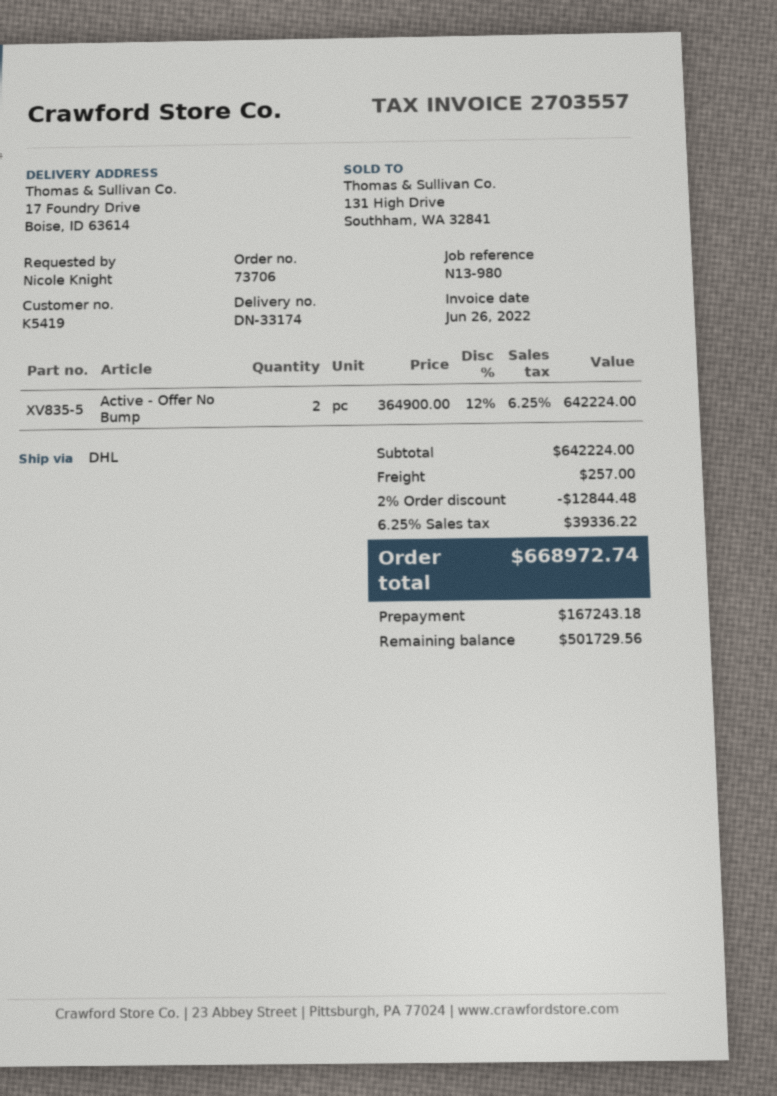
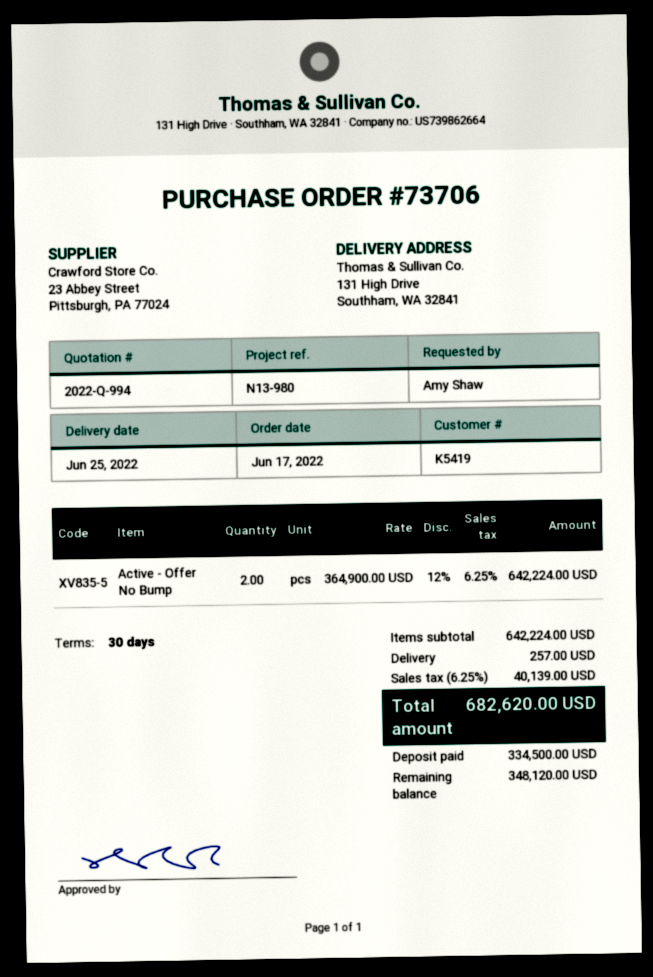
ordered by: Nicole Knight -> Amy Shaw
ship to: 17 Foundry Drive, Boise, ID 63614 -> 131 High Drive, Southham, WA 32841
discount: 2% = 12844.48 -> none
tax: 6.25% = 39336.22 -> 6.25% = 40139.00
total: 668972.74 -> 682620.00
deposit: 167243.18 -> 334500.00
balance: 501729.56 -> 348120.00

